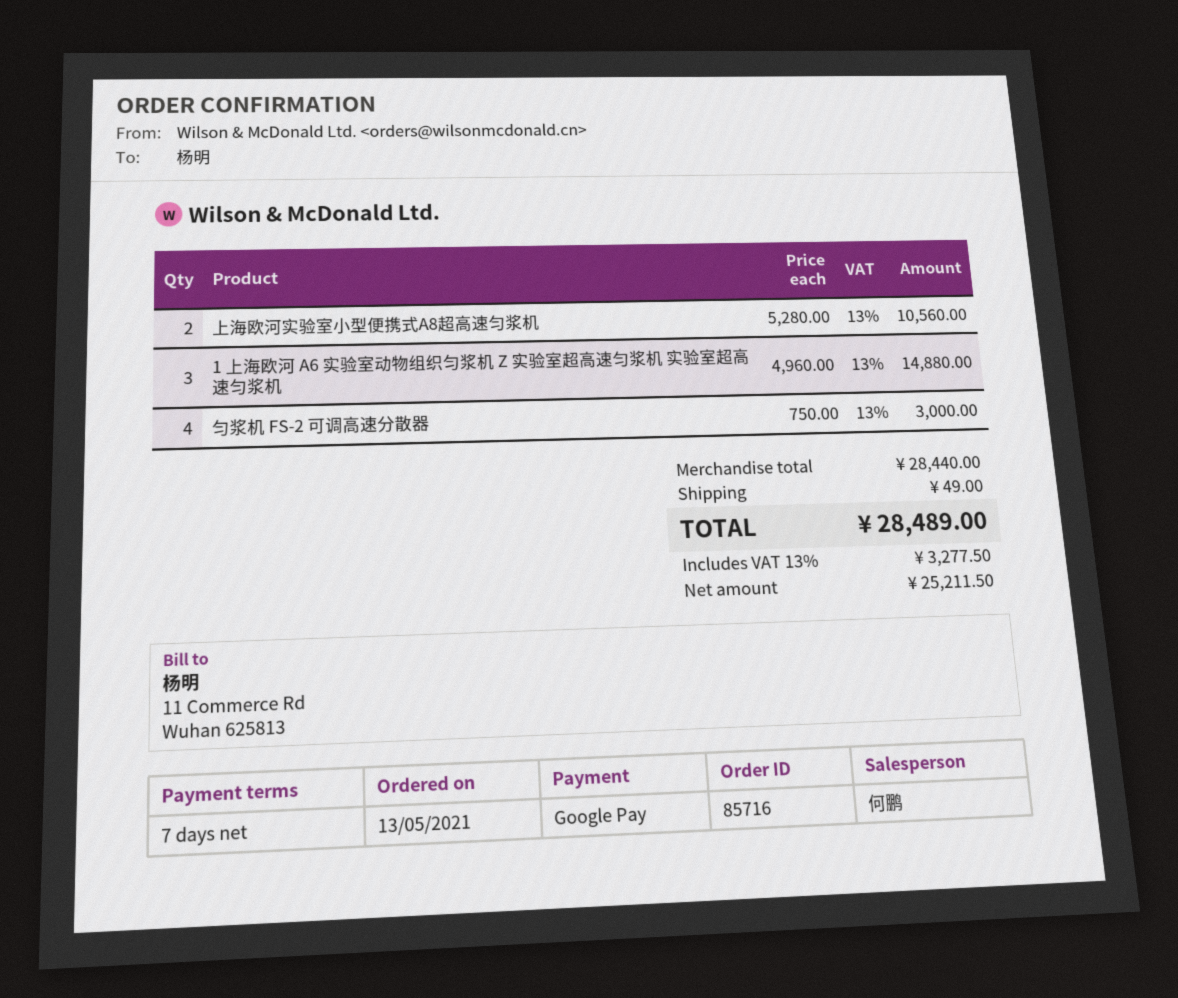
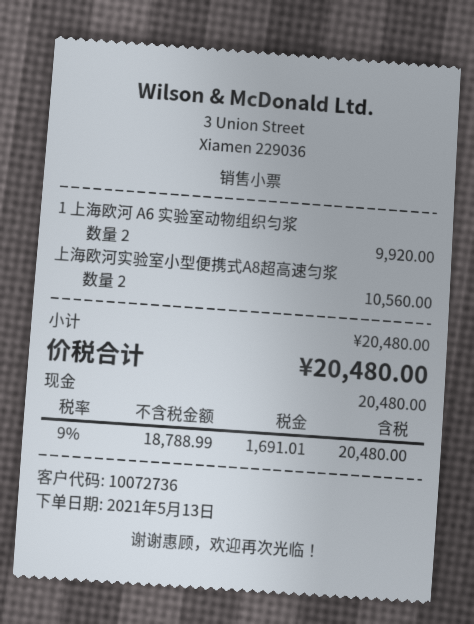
payment method: Google Pay -> cash
1 上海欧河 A6 实验室动物组织匀浆机 Z 实验室超高速匀浆机 实验室超高速匀浆机: 3 for 14880.00 -> 2 for 9920.00
匀浆机 FS-2 可调高速分散器: 4 for 3000.00 -> none
subtotal: 28440.00 -> 20480.00
shipping: 49.00 -> none
net: 25211.50 -> 18788.99
tax: 13% = 3277.50 -> 9% = 1691.01
total: 28489.00 -> 20480.00

